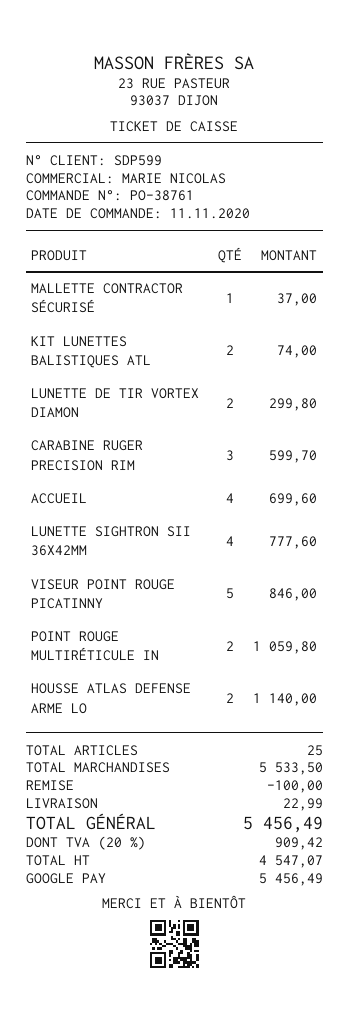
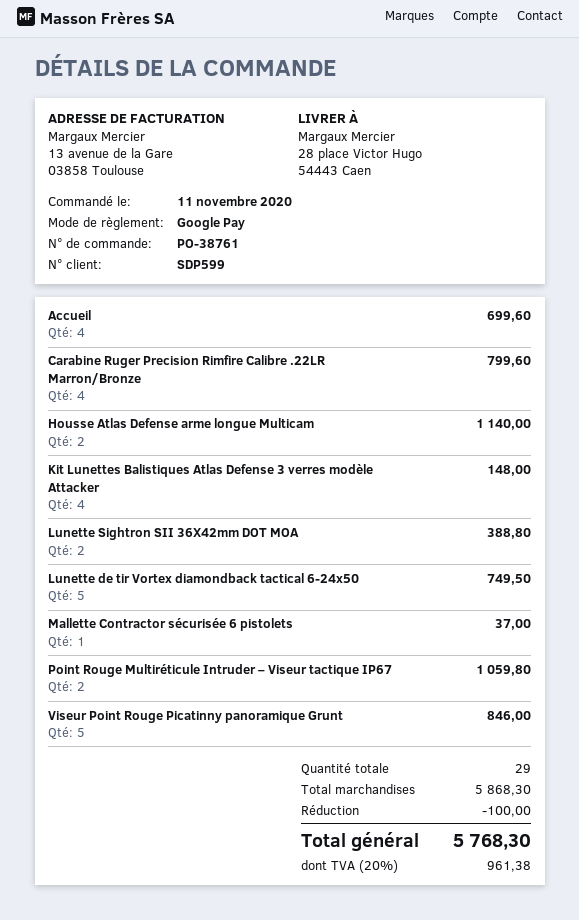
KIT LUNETTES BALISTIQUES ATL: 2 for 74.00 -> 4 for 148.00
LUNETTE DE TIR VORTEX DIAMON: 2 for 299.80 -> 5 for 749.50
CARABINE RUGER PRECISION RIM: 3 for 599.70 -> 4 for 799.60
LUNETTE SIGHTRON SII 36X42MM: 4 for 777.60 -> 2 for 388.80
total quantity: 25 -> 29
subtotal: 5533.50 -> 5868.30
shipping: 22.99 -> none
tax: 20% = 909.42 -> 20% = 961.38
total: 5456.49 -> 5768.30

